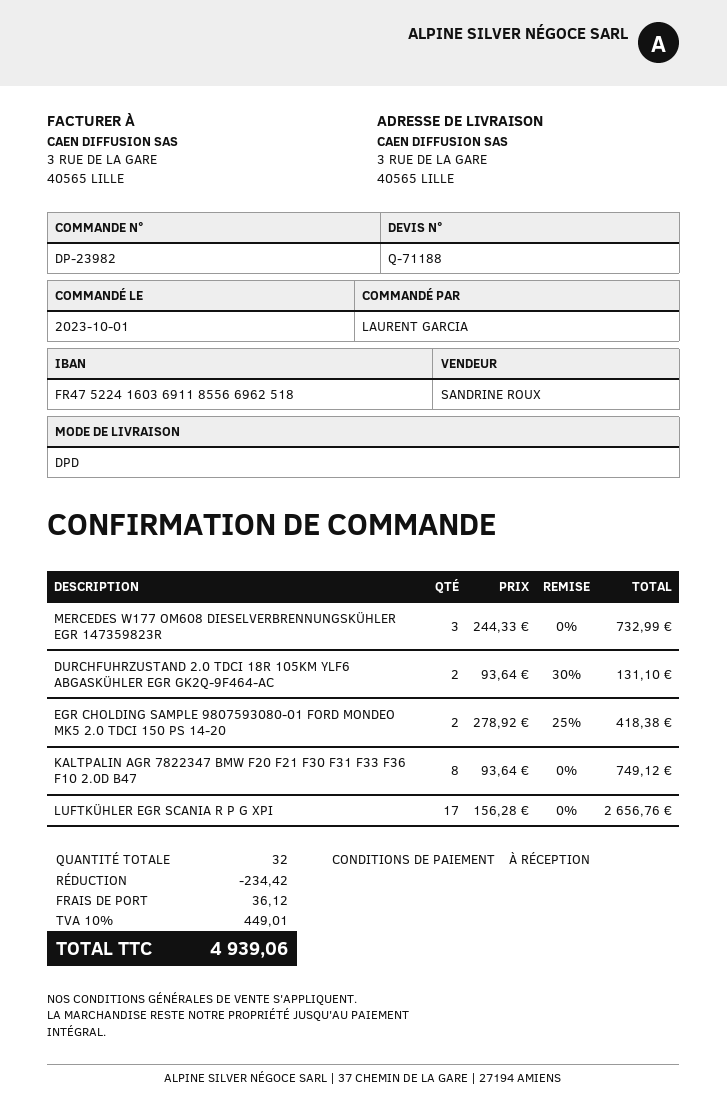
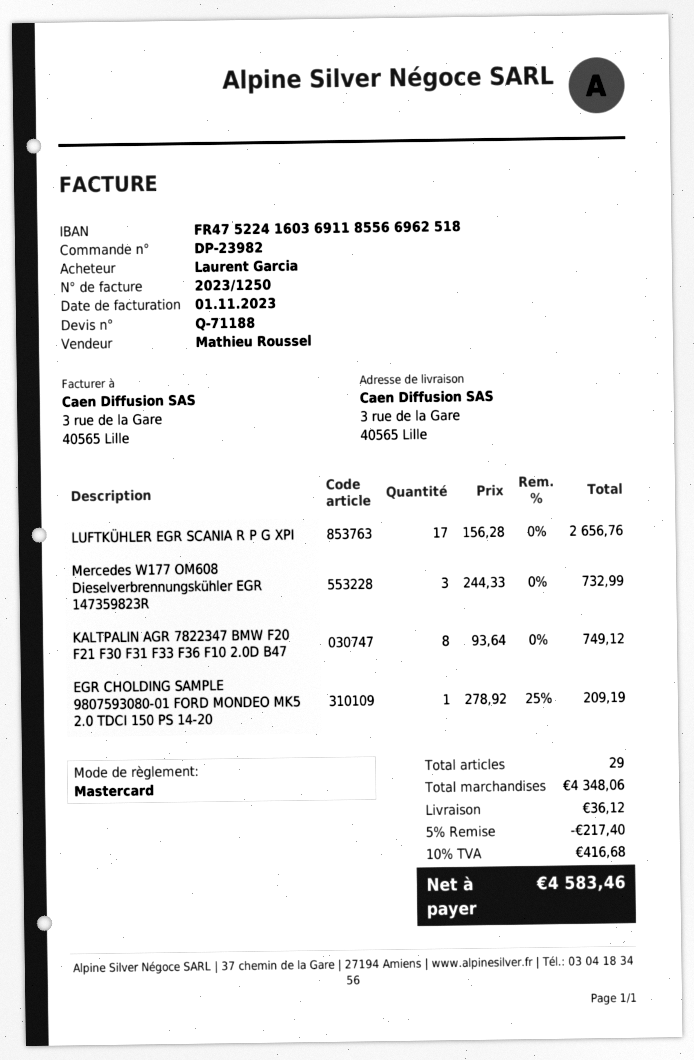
sales rep: SANDRINE ROUX -> Mathieu Roussel
DURCHFUHRZUSTAND 2.0 TDCI 18R 105KM YLF6 ABGASKÜHLER EGR GK2Q-9F464-AC: 2 x 93.64 - 30% = 131.10 -> none
EGR CHOLDING SAMPLE 9807593080-01 FORD MONDEO MK5 2.0 TDCI 150 PS 14-20: 2 x 278.92 - 25% = 418.38 -> 1 x 278.92 - 25% = 209.19
total quantity: 32 -> 29
discount: 234.42 -> 217.40
tax: 10% = 449.01 -> 10% = 416.68
total: 4939.06 -> 4583.46

